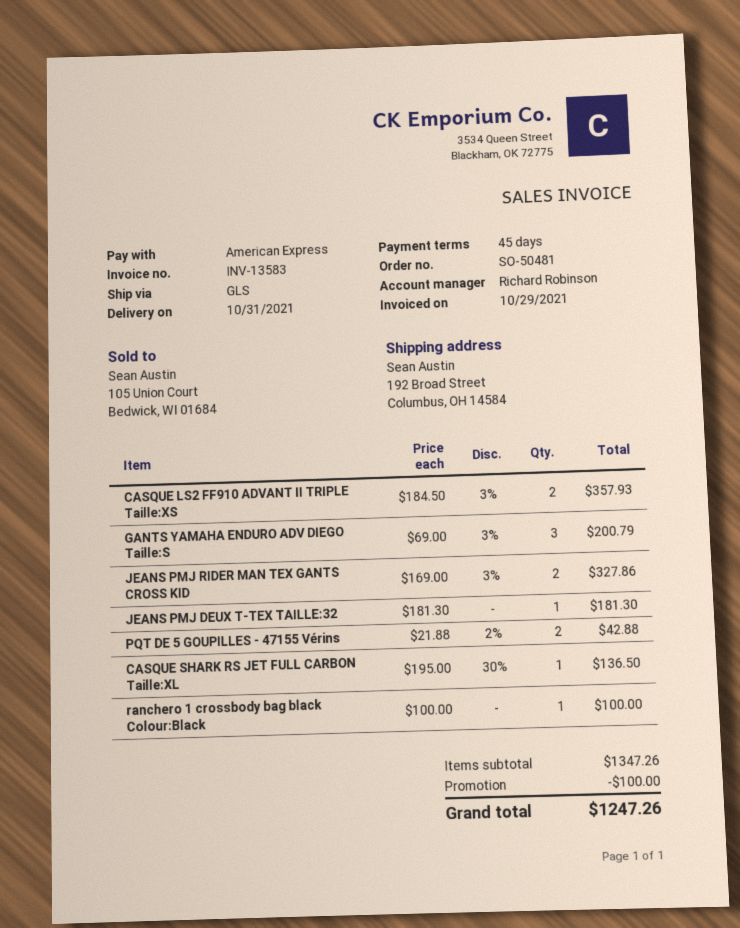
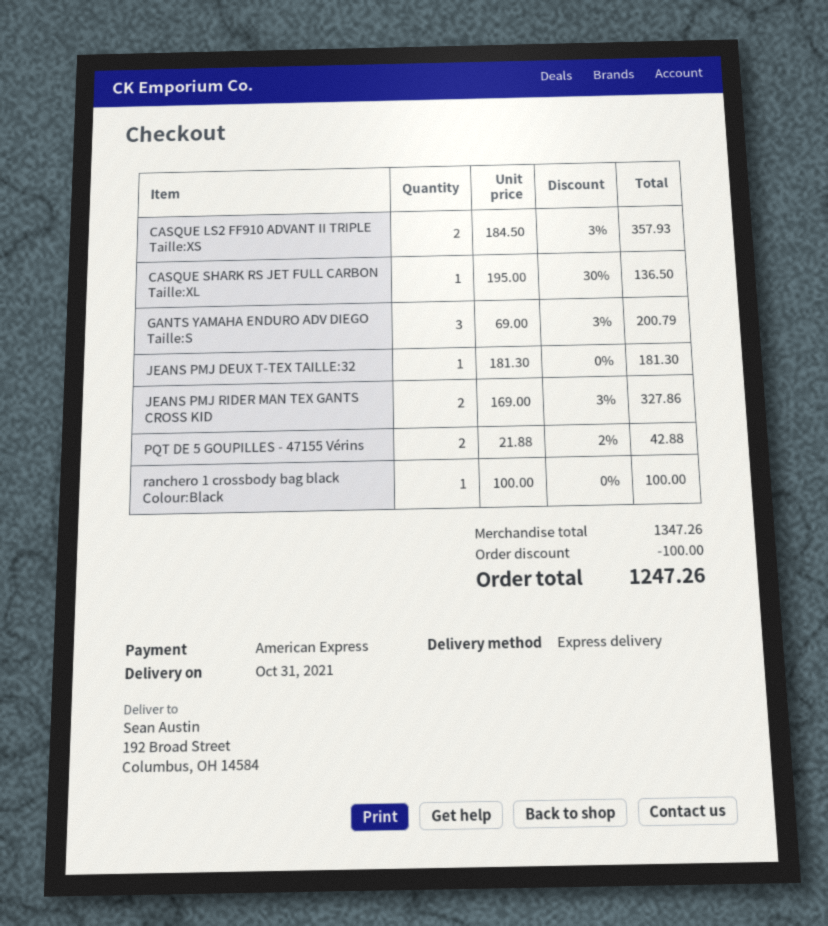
shipping method: GLS -> express

